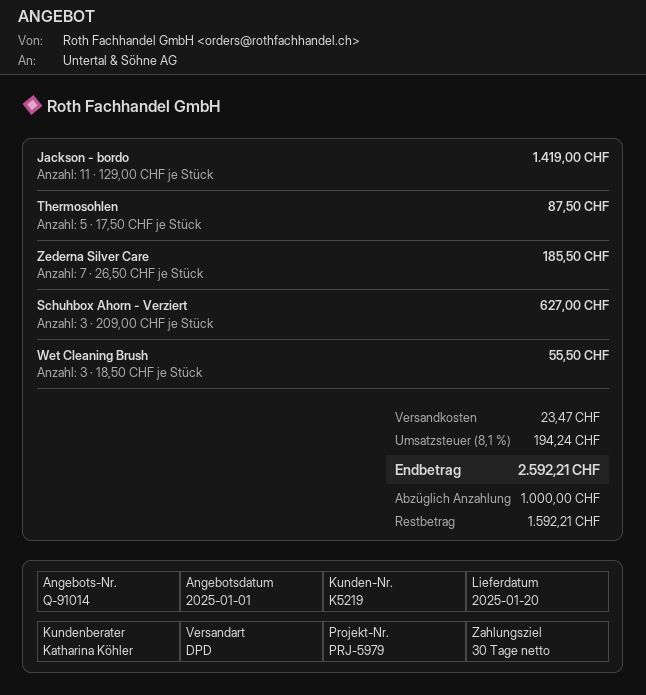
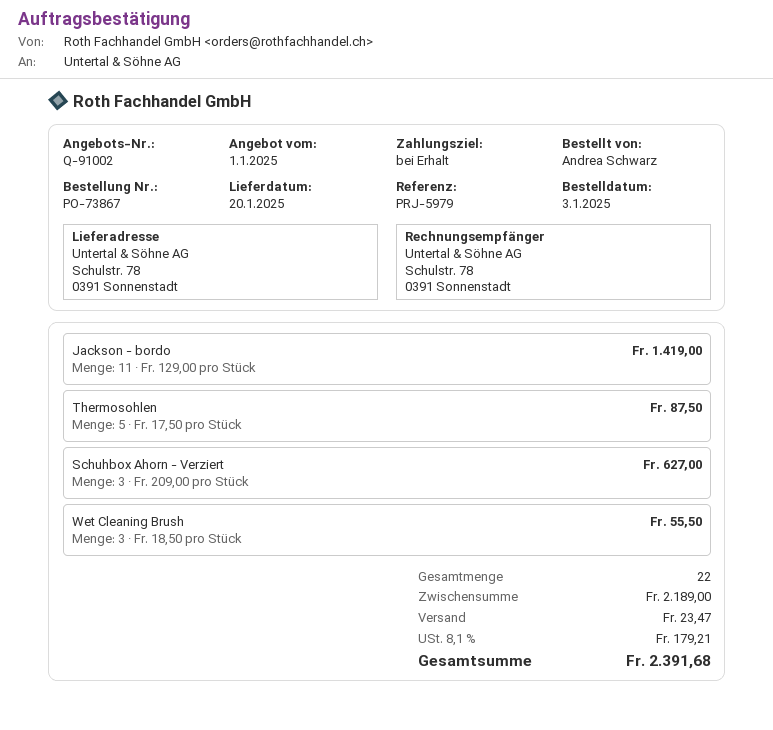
quote number: Q-91014 -> Q-91002
payment terms: 30 days -> on receipt
Zederna Silver Care: 7 x 26.50 = 185.50 -> none
tax: 8.1% = 194.24 -> 8.1% = 179.21
total: 2592.21 -> 2391.68

